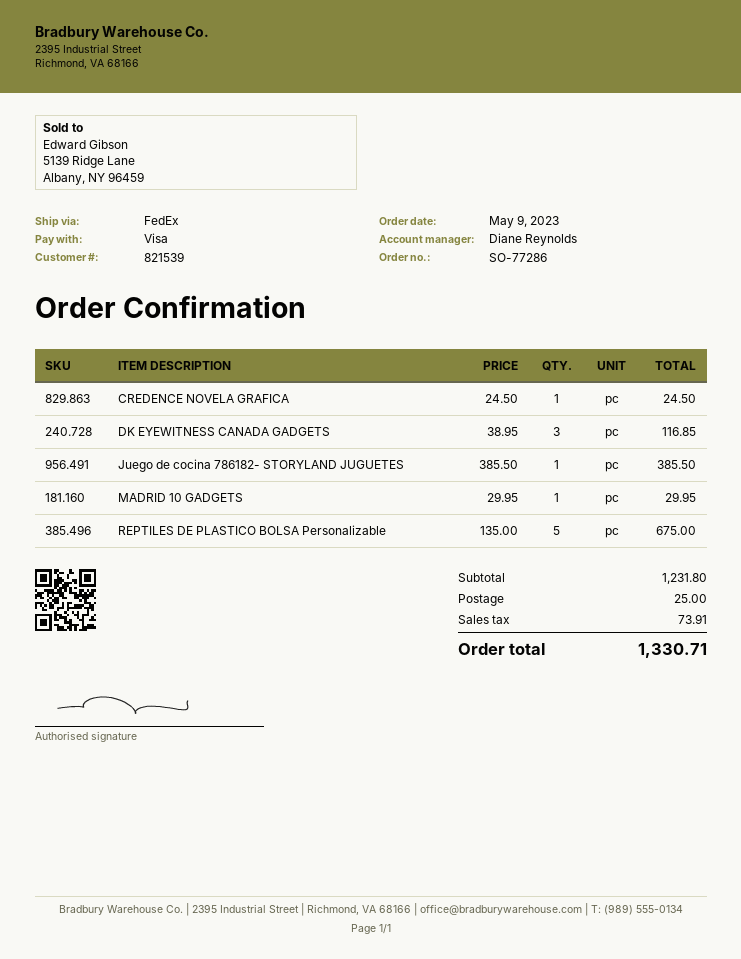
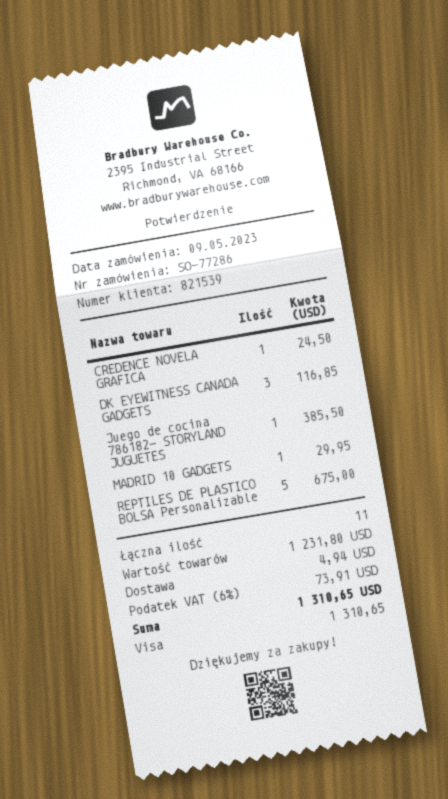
shipping: 25.00 -> 4.94
total: 1330.71 -> 1310.65

